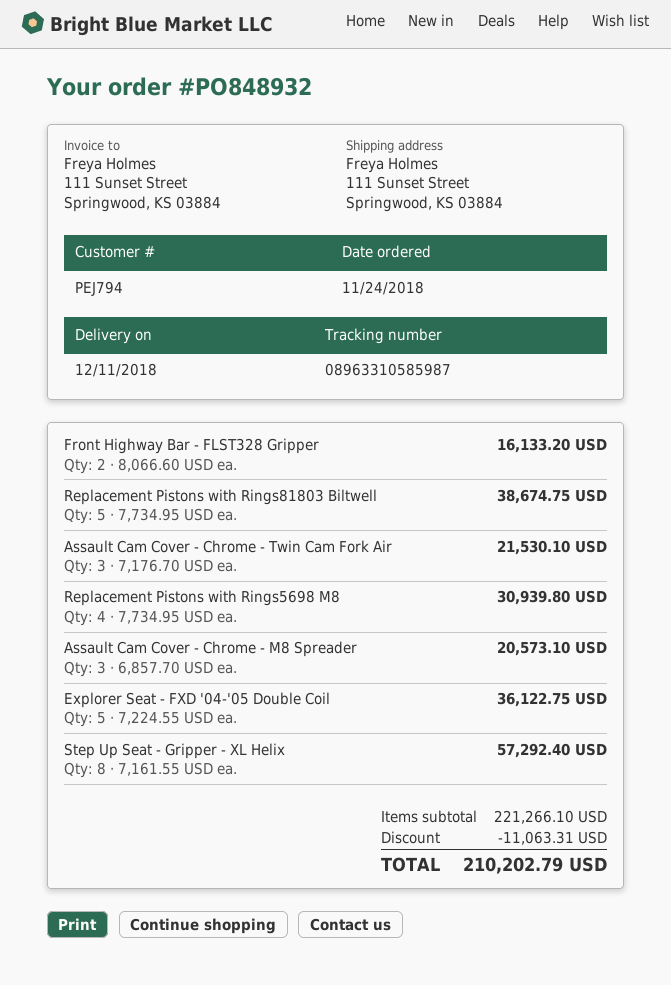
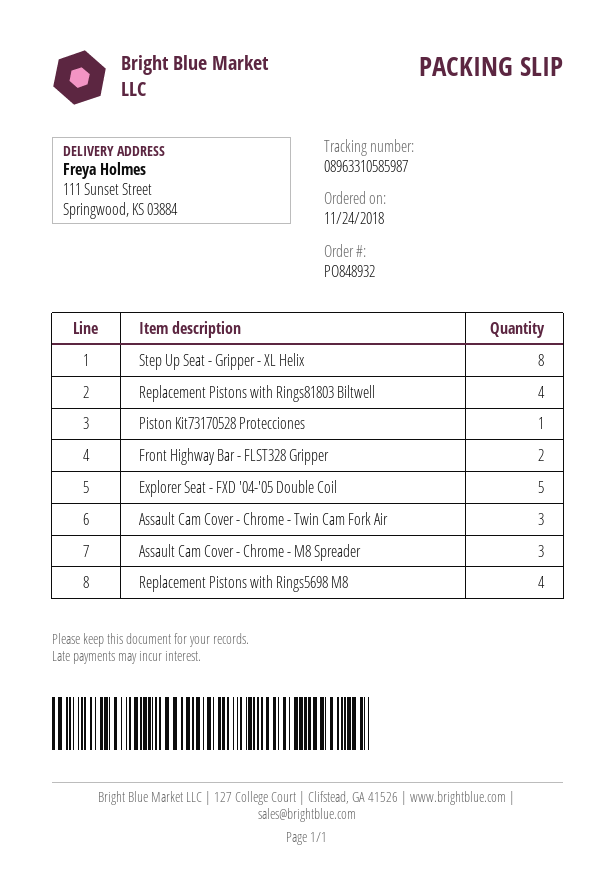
Replacement Pistons with Rings81803 Biltwell: 5 -> 4
Piston Kit73170528 Protecciones: none -> 1

